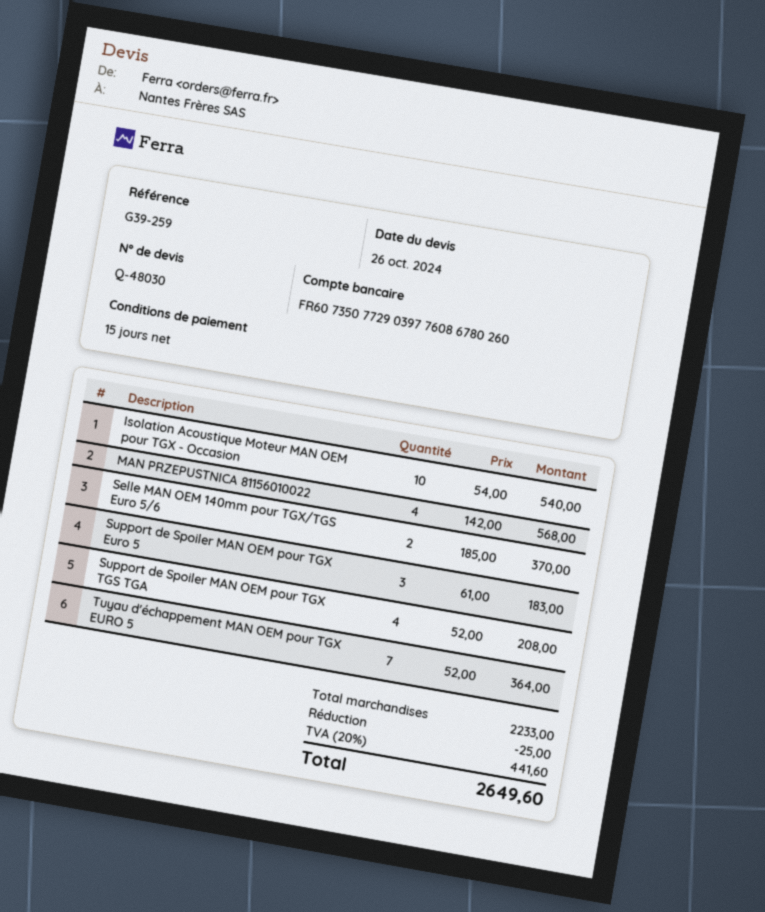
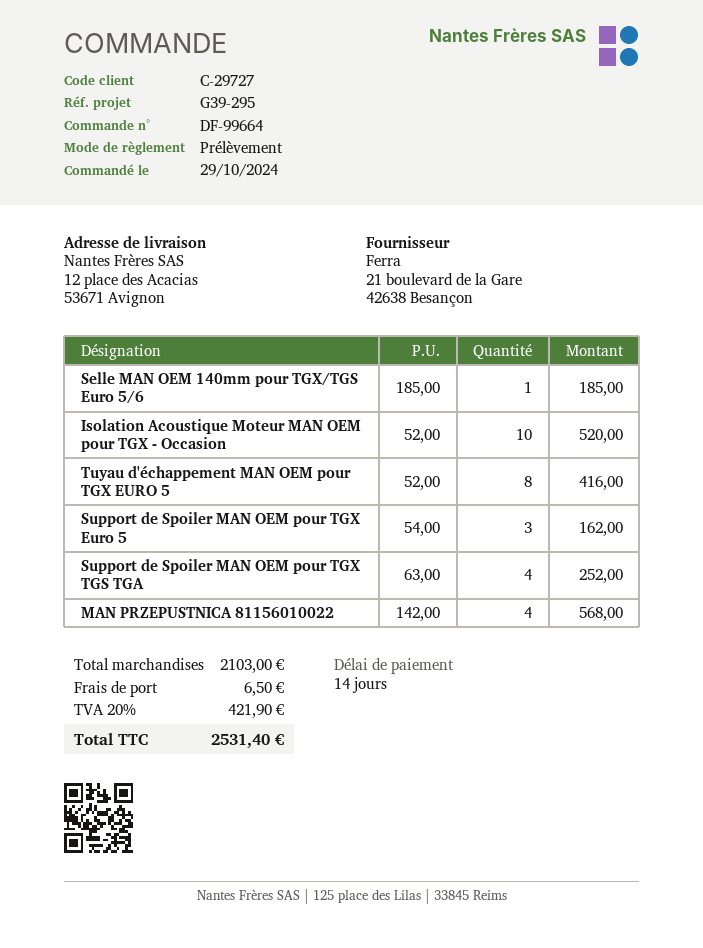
payment terms: 15 days -> 14 days
reference: G39-259 -> G39-295
Isolation Acoustique Moteur MAN OEM pour TGX - Occasion: 10 x 54.00 = 540.00 -> 10 x 52.00 = 520.00
Selle MAN OEM 140mm pour TGX/TGS Euro 5/6: 2 x 185.00 = 370.00 -> 1 x 185.00 = 185.00
Support de Spoiler MAN OEM pour TGX Euro 5: 3 x 61.00 = 183.00 -> 3 x 54.00 = 162.00
Support de Spoiler MAN OEM pour TGX TGS TGA: 4 x 52.00 = 208.00 -> 4 x 63.00 = 252.00
Tuyau d'échappement MAN OEM pour TGX EURO 5: 7 x 52.00 = 364.00 -> 8 x 52.00 = 416.00
subtotal: 2233.00 -> 2103.00
discount: 25.00 -> none
shipping: none -> 6.50
tax: 20% = 441.60 -> 20% = 421.90
total: 2649.60 -> 2531.40

